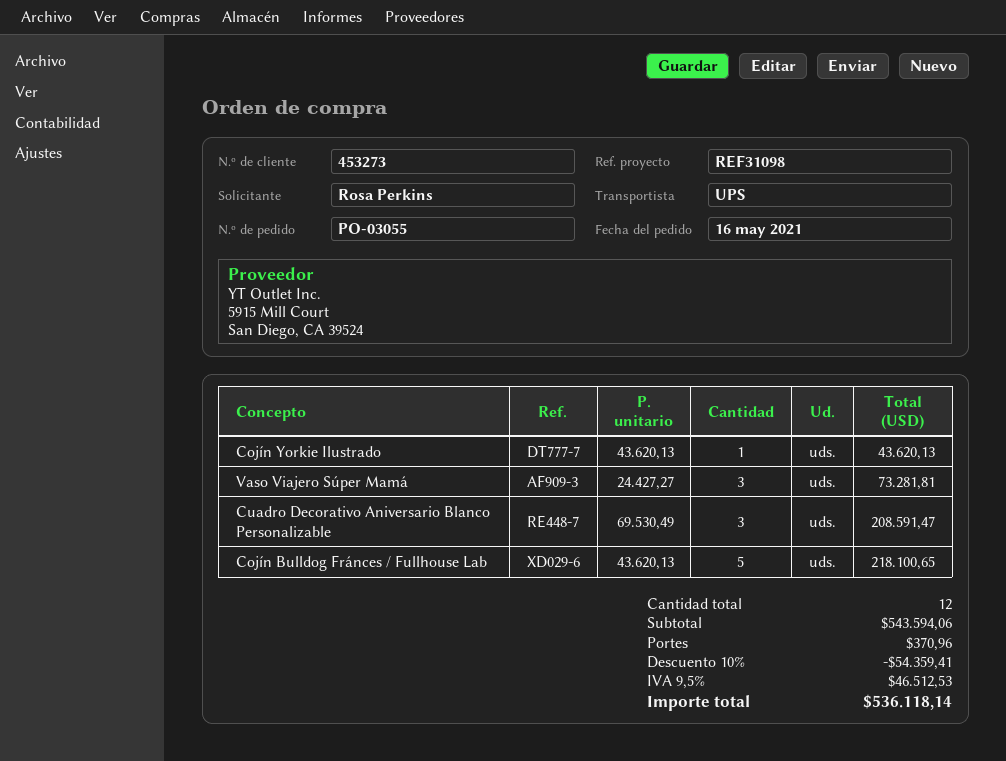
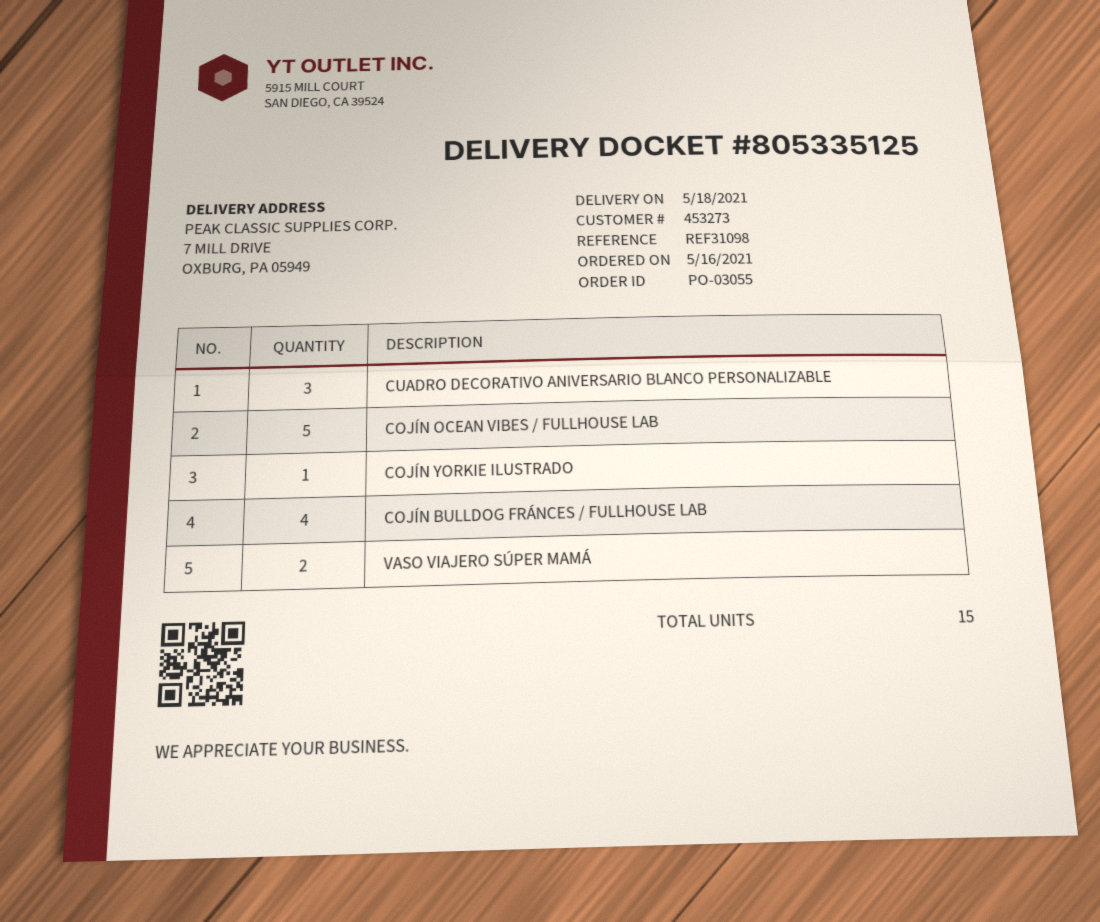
Vaso Viajero Súper Mamá: 3 -> 2
Cojín Bulldog Fránces / Fullhouse Lab: 5 -> 4
COJÍN OCEAN VIBES / FULLHOUSE LAB: none -> 5
total quantity: 12 -> 15

